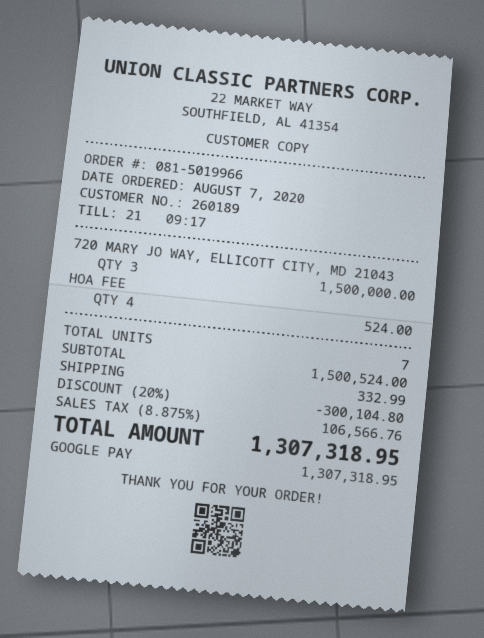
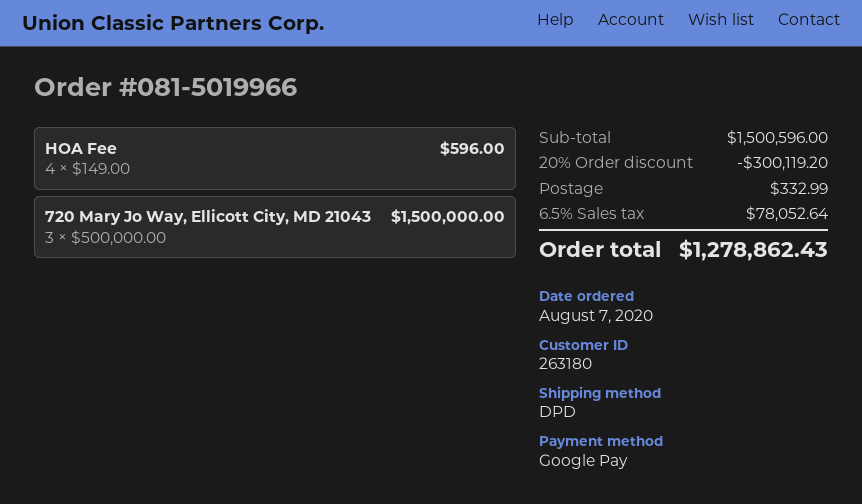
customer number: 260189 -> 263180
HOA FEE: 4 for 524.00 -> 4 for 596.00
subtotal: 1500524.00 -> 1500596.00
discount: 20% = 300104.80 -> 20% = 300119.20
tax: 8.875% = 106566.76 -> 6.5% = 78052.64
total: 1307318.95 -> 1278862.43

